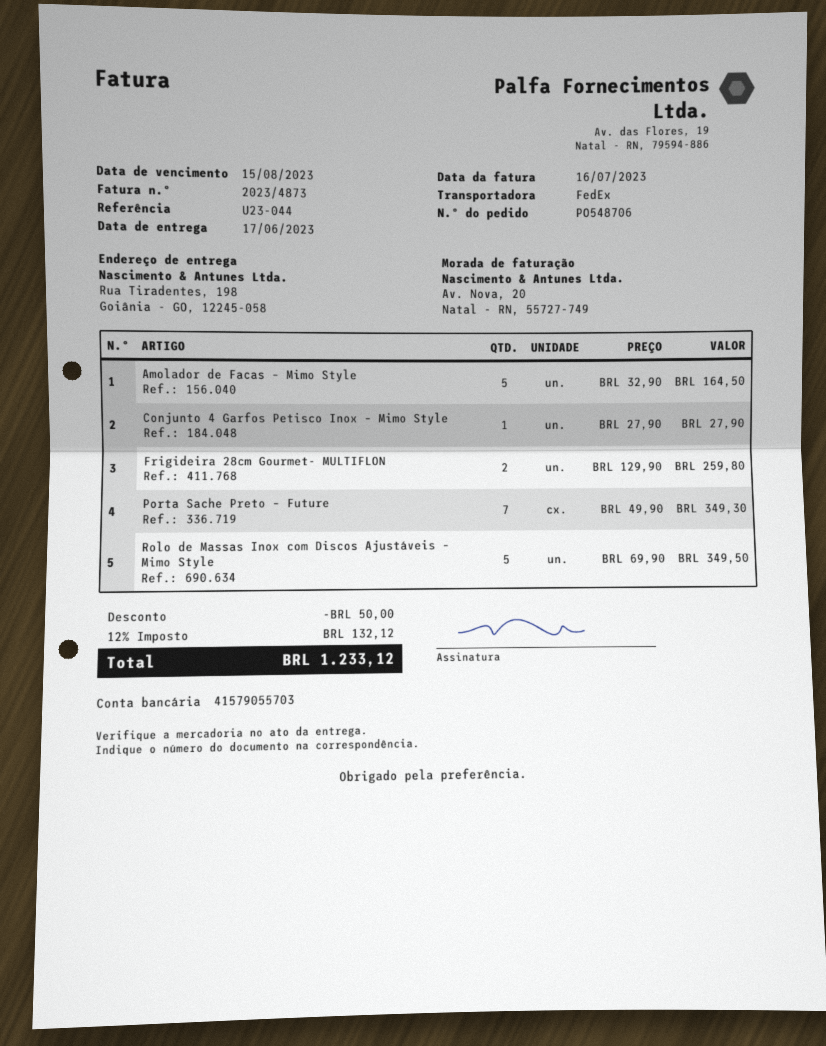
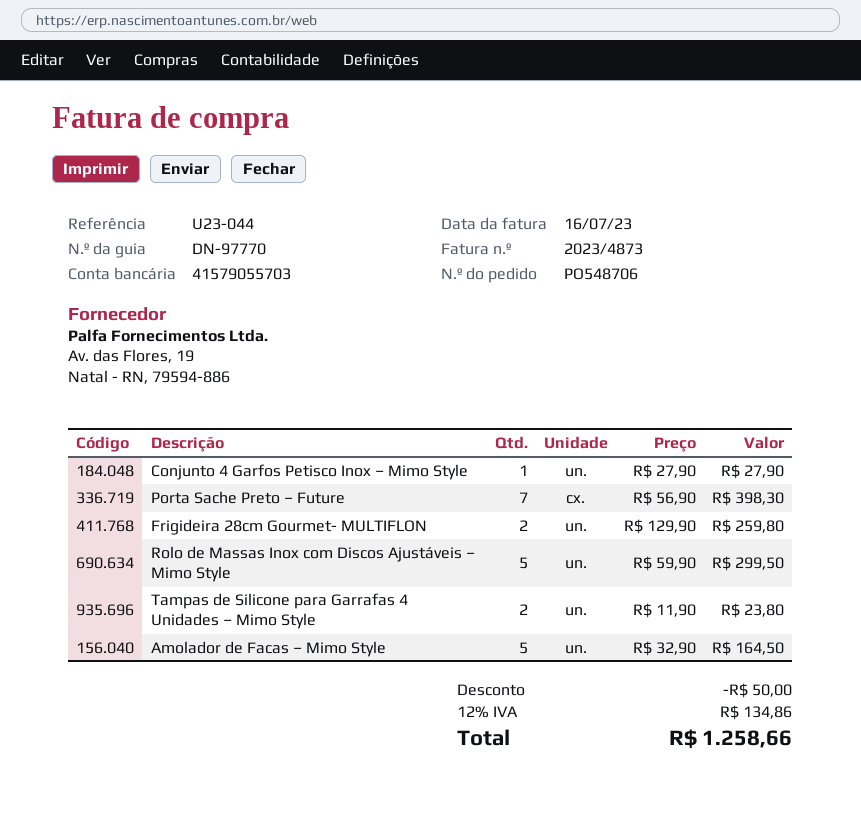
Porta Sache Preto – Future: 7 x 49.90 = 349.30 -> 7 x 56.90 = 398.30
Rolo de Massas Inox com Discos Ajustáveis – Mimo Style: 5 x 69.90 = 349.50 -> 5 x 59.90 = 299.50
Tampas de Silicone para Garrafas 4 Unidades – Mimo Style: none -> 2 x 11.90 = 23.80
tax: 12% = 132.12 -> 12% = 134.86
total: 1233.12 -> 1258.66

